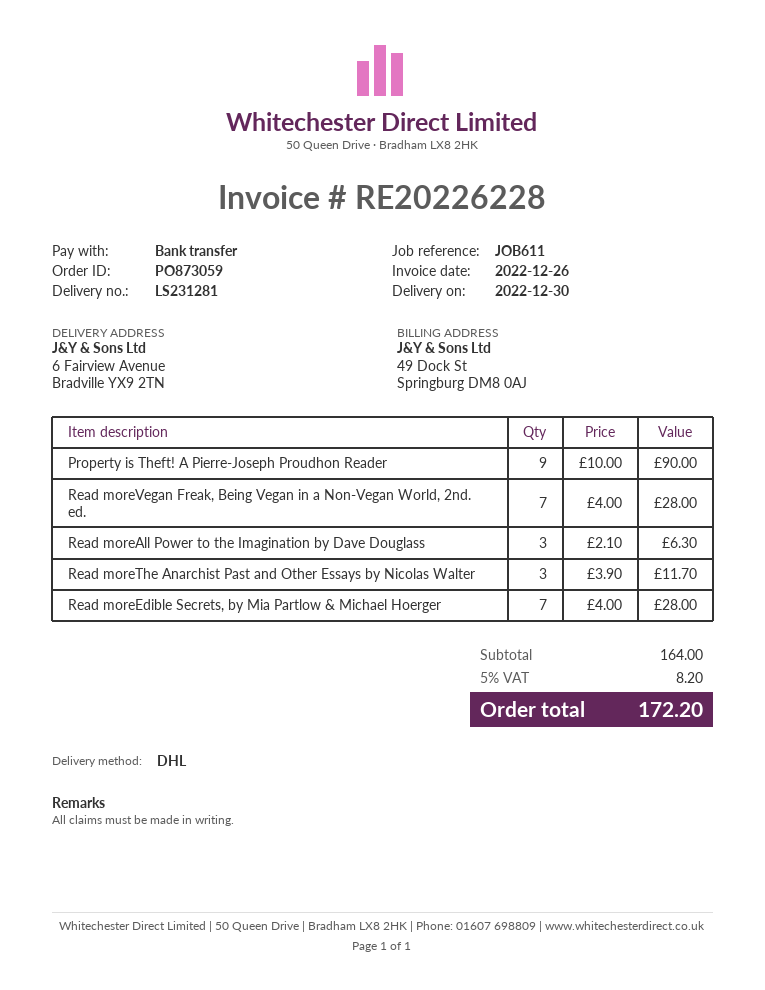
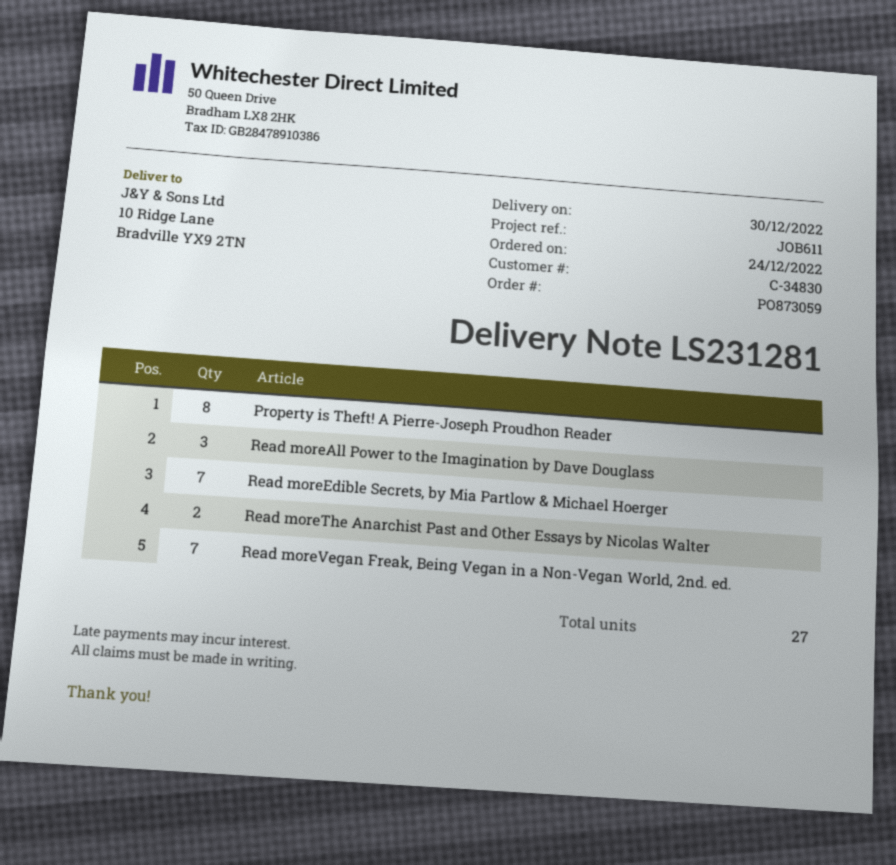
ship to: 6 Fairview Avenue, Bradville YX9 2TN -> 10 Ridge Lane, Bradville YX9 2TN
Property is Theft! A Pierre-Joseph Proudhon Reader: 9 -> 8
Read moreThe Anarchist Past and Other Essays by Nicolas Walter: 3 -> 2

